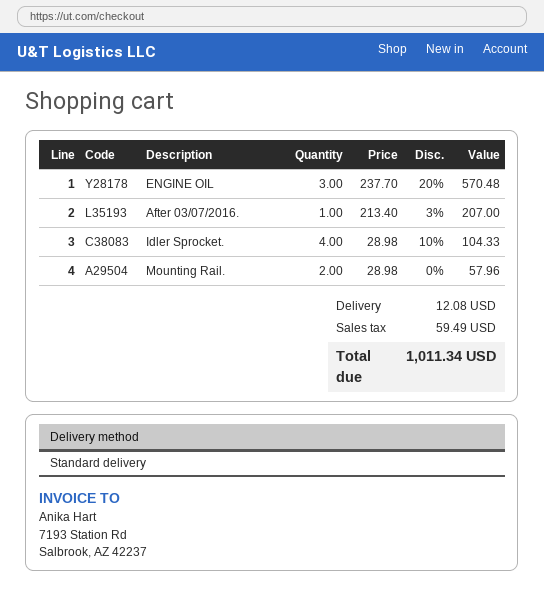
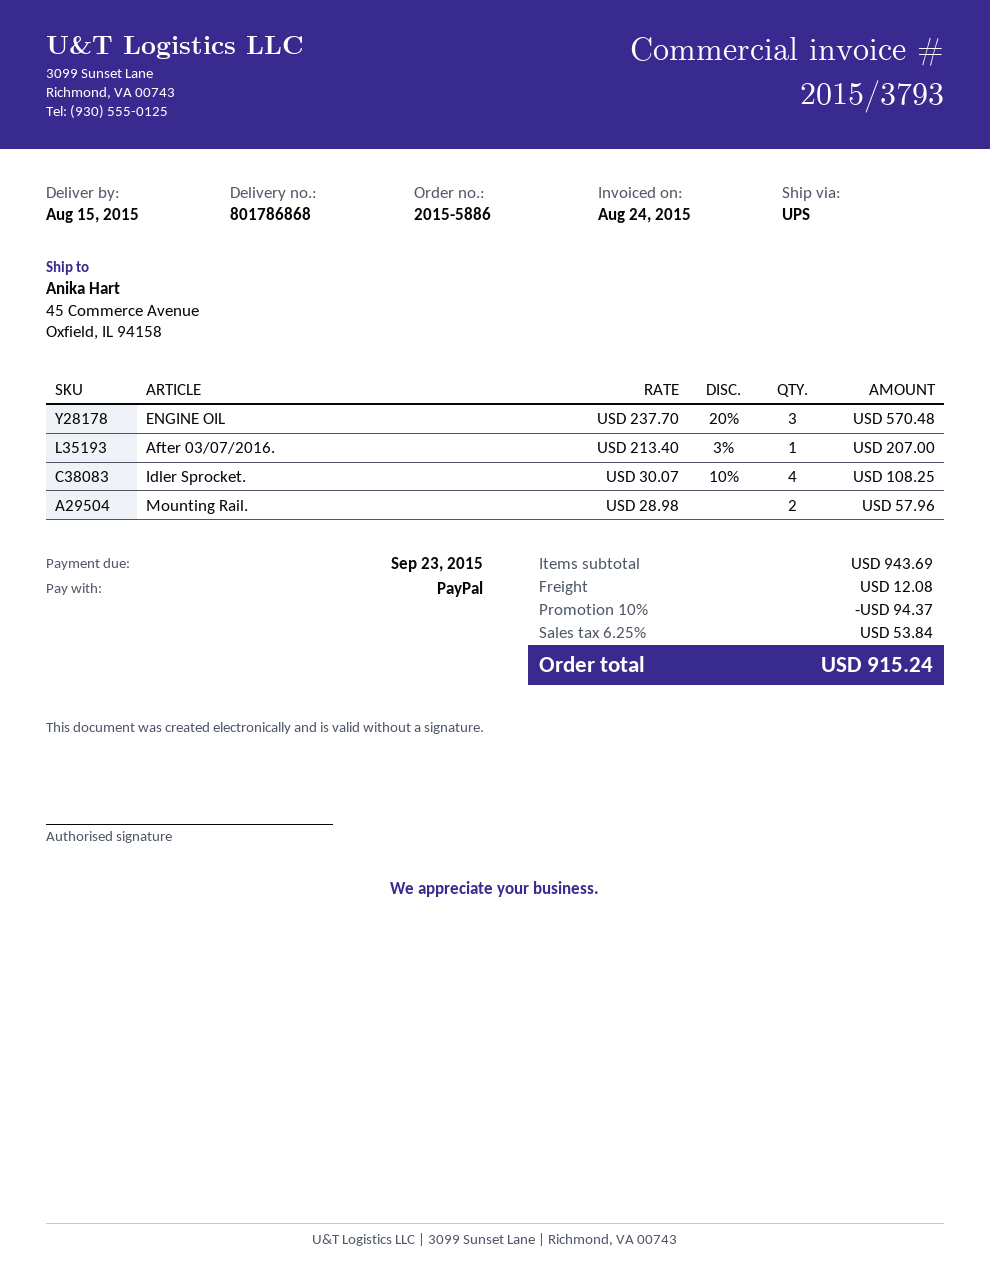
shipping method: standard -> UPS
Idler Sprocket.: 4 x 28.98 - 10% = 104.33 -> 4 x 30.07 - 10% = 108.25
discount: none -> 10% = 94.37
tax: 59.49 -> 53.84
total: 1011.34 -> 915.24

